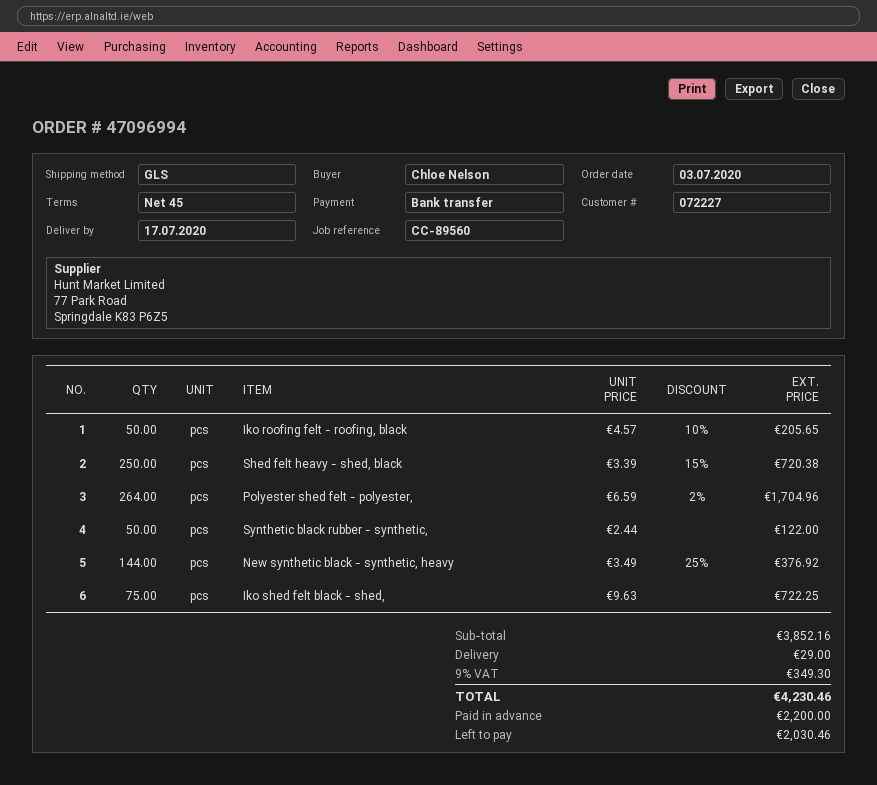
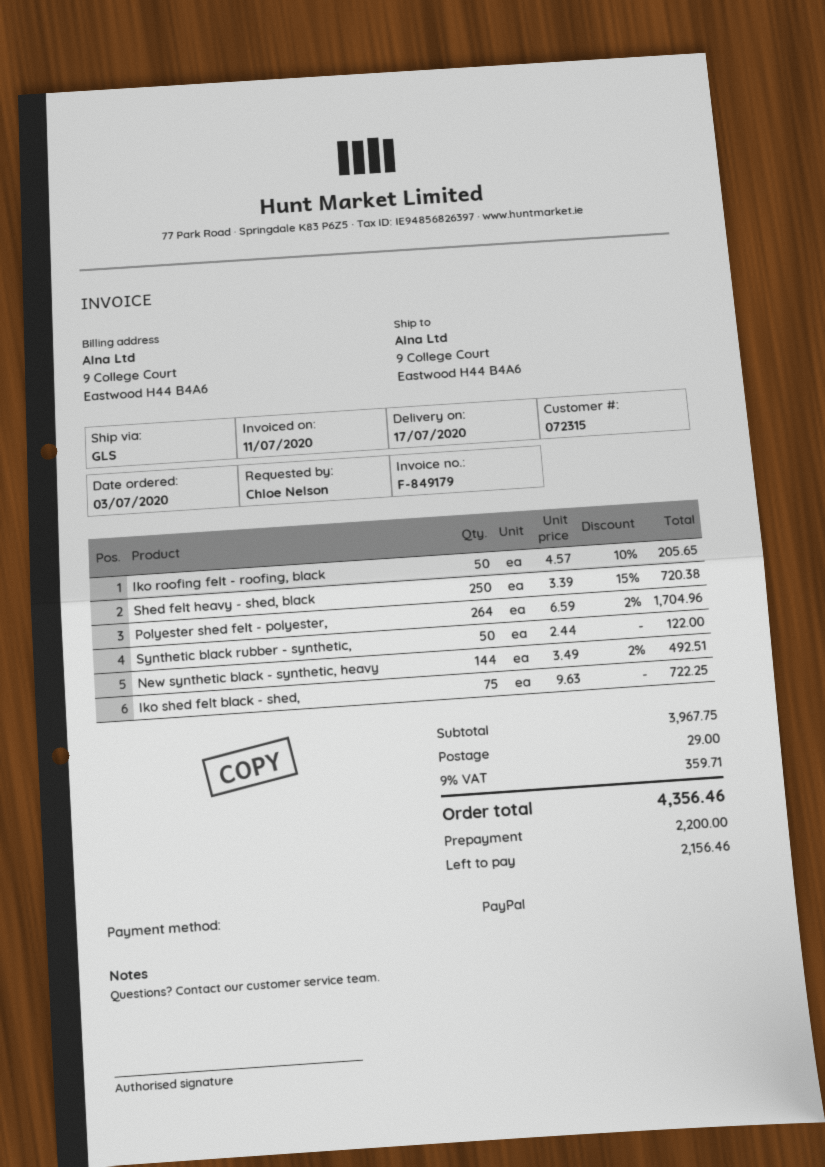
customer number: 072227 -> 072315
payment method: bank transfer -> PayPal
New synthetic black - synthetic, heavy: 144 x 3.49 - 25% = 376.92 -> 144 x 3.49 - 2% = 492.51
subtotal: 3852.16 -> 3967.75
tax: 9% = 349.30 -> 9% = 359.71
total: 4230.46 -> 4356.46
balance: 2030.46 -> 2156.46

